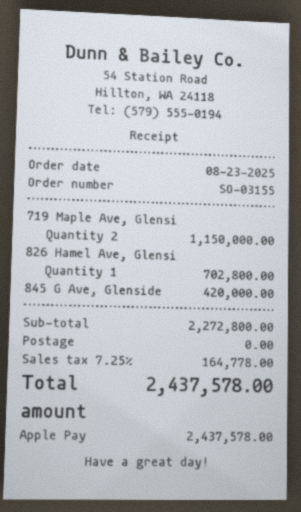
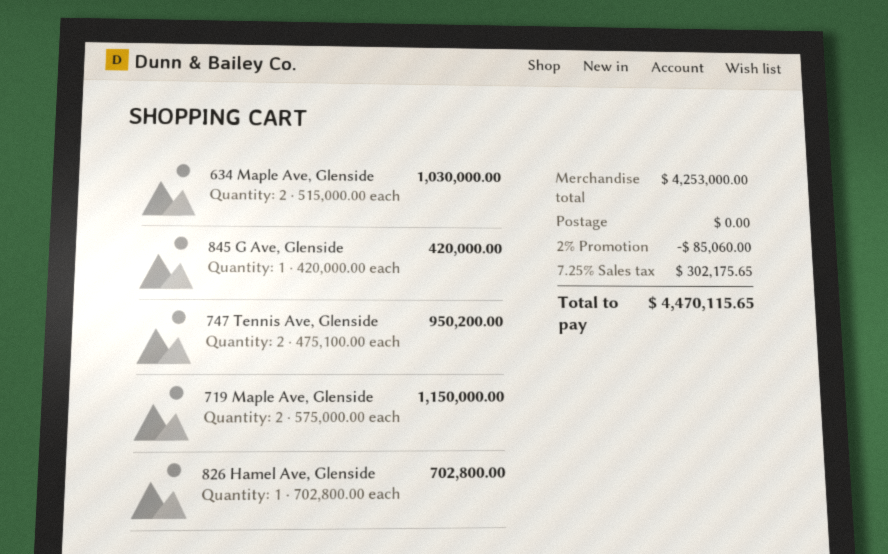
634 Maple Ave, Glenside: none -> 2 for 1030000.00
747 Tennis Ave, Glenside: none -> 2 for 950200.00
subtotal: 2272800.00 -> 4253000.00
discount: none -> 2% = 85060.00
tax: 7.25% = 164778.00 -> 7.25% = 302175.65
total: 2437578.00 -> 4470115.65

